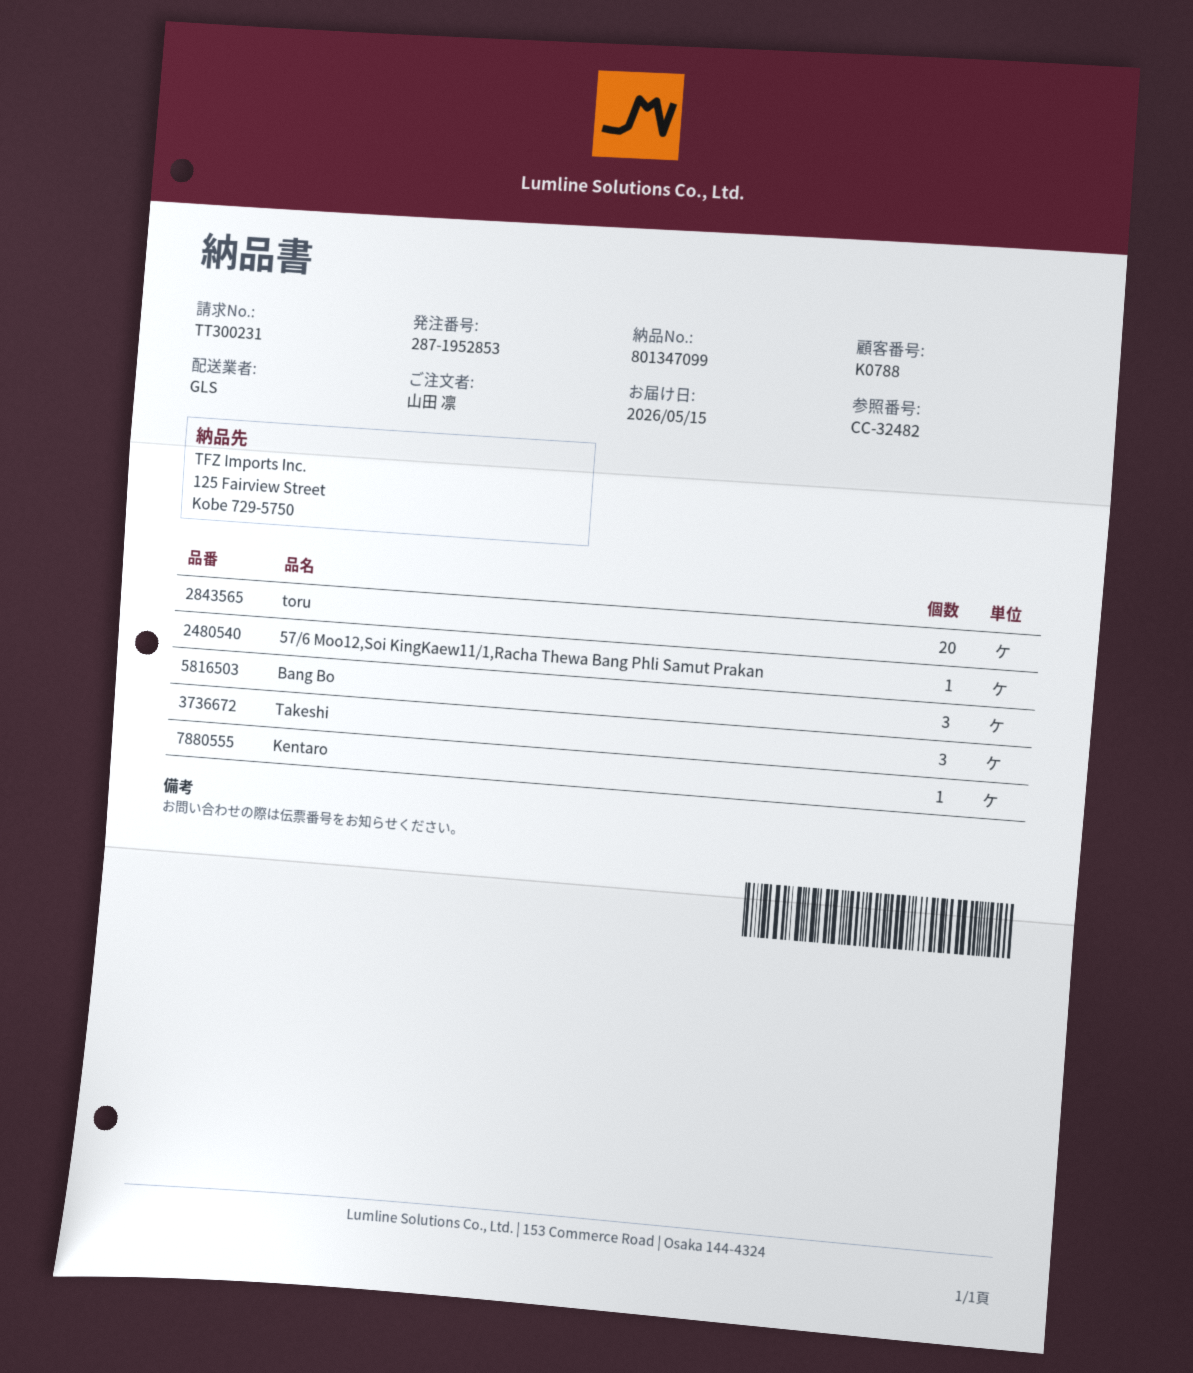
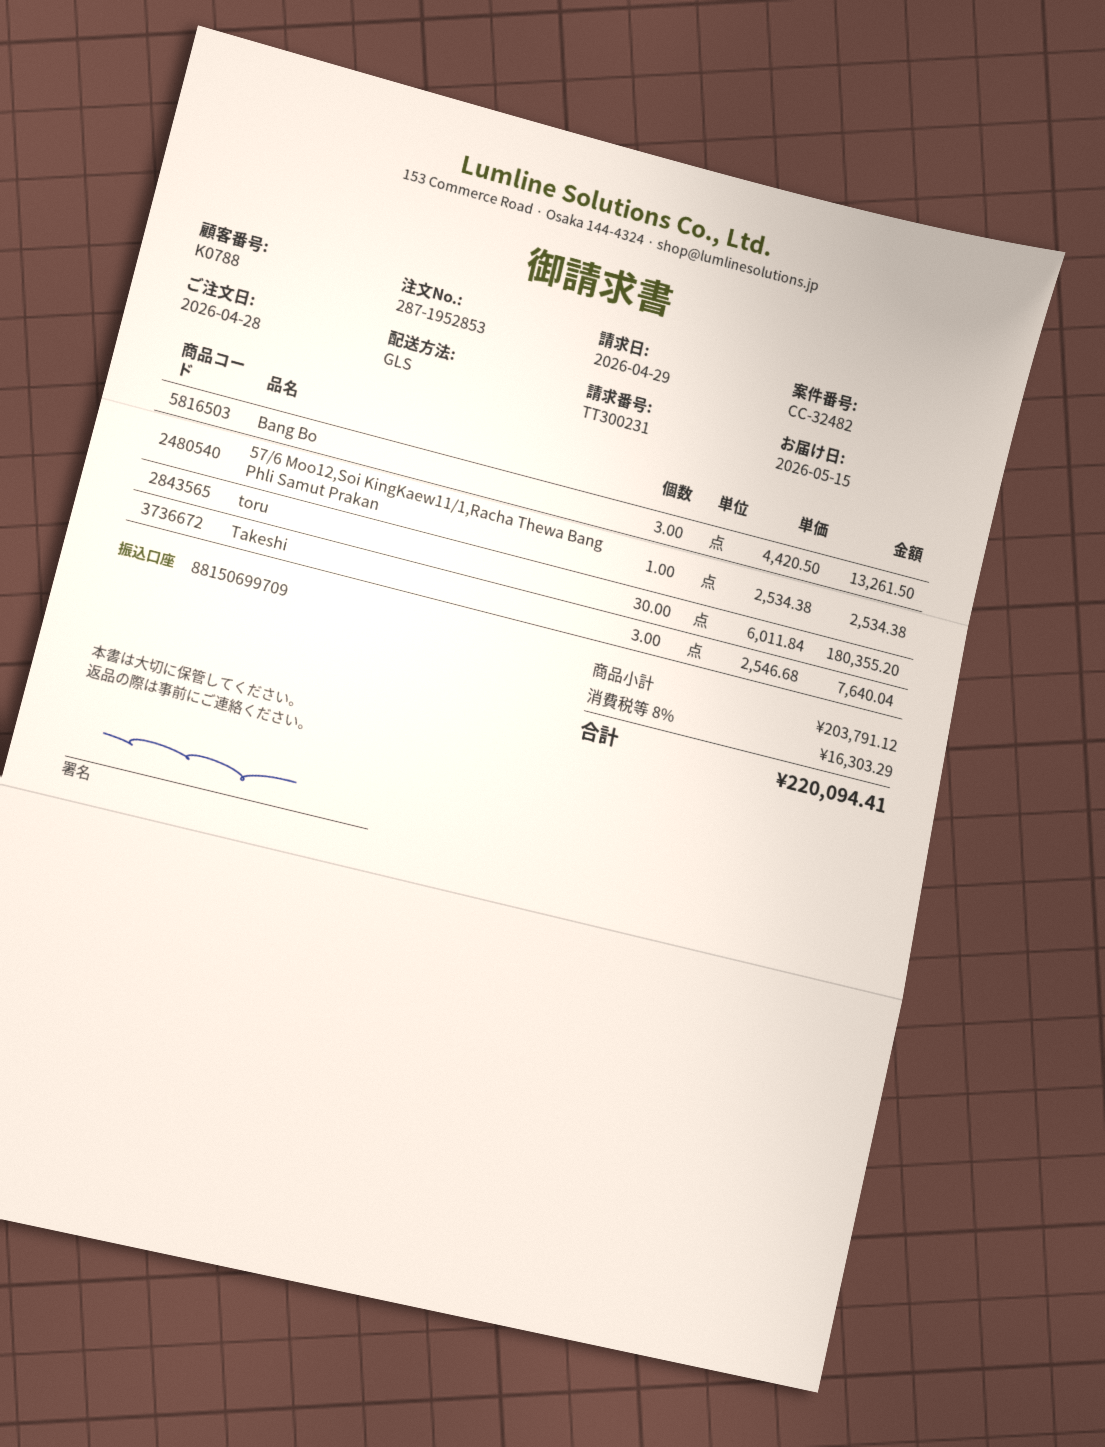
toru: 20 -> 30
Kentaro: 1 -> none

